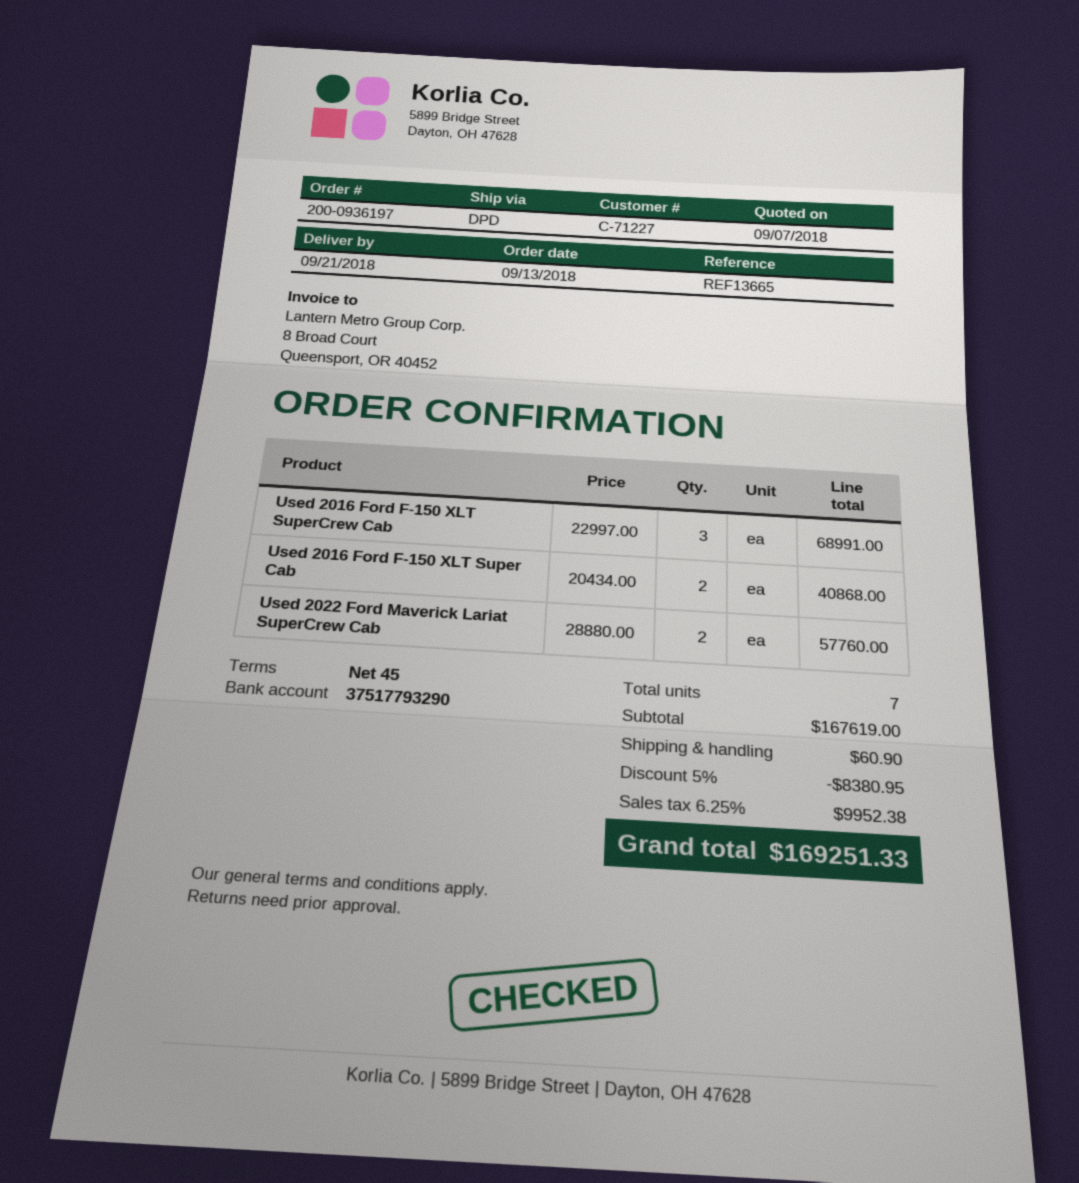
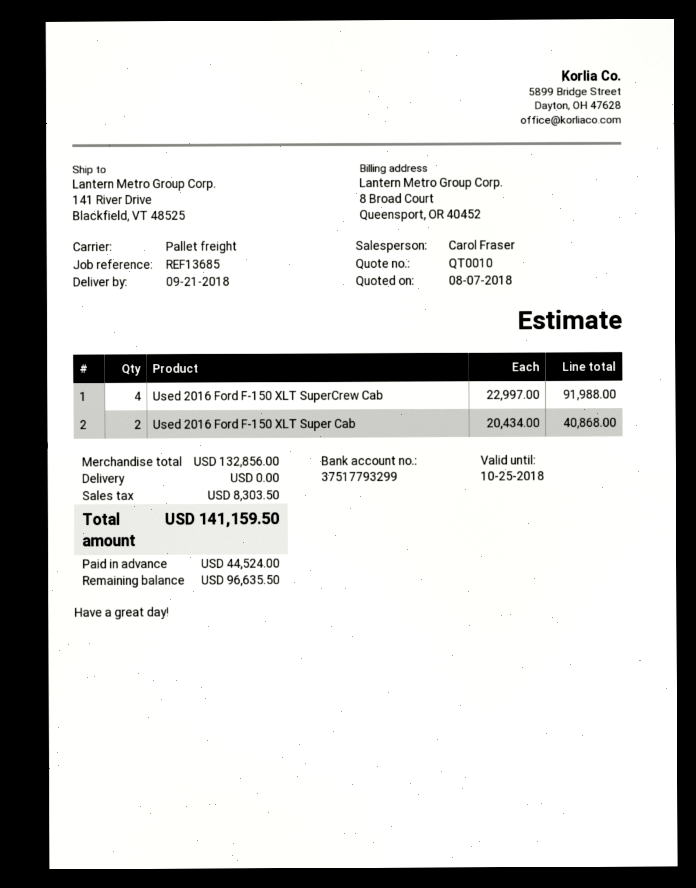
quote date: 2018-09-07 -> 2018-08-07
reference: REF13665 -> REF13685
bank account: 37517793290 -> 37517793299
shipping method: DPD -> pallet freight
Used 2016 Ford F-150 XLT SuperCrew Cab: 3 x 22997.00 = 68991.00 -> 4 x 22997.00 = 91988.00
Used 2022 Ford Maverick Lariat SuperCrew Cab: 2 x 28880.00 = 57760.00 -> none
subtotal: 167619.00 -> 132856.00
discount: 5% = 8380.95 -> none
shipping: 60.90 -> 0.00
tax: 9952.38 -> 8303.50
total: 169251.33 -> 141159.50

